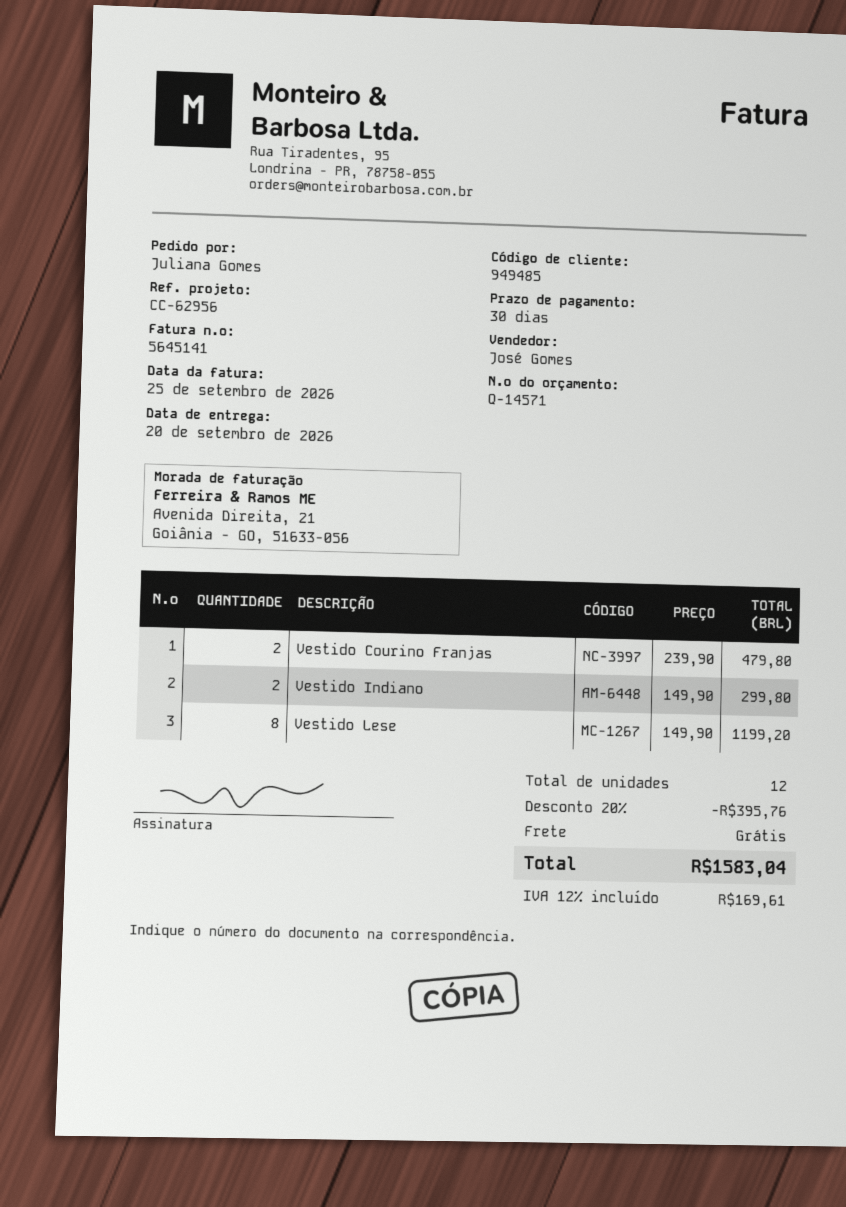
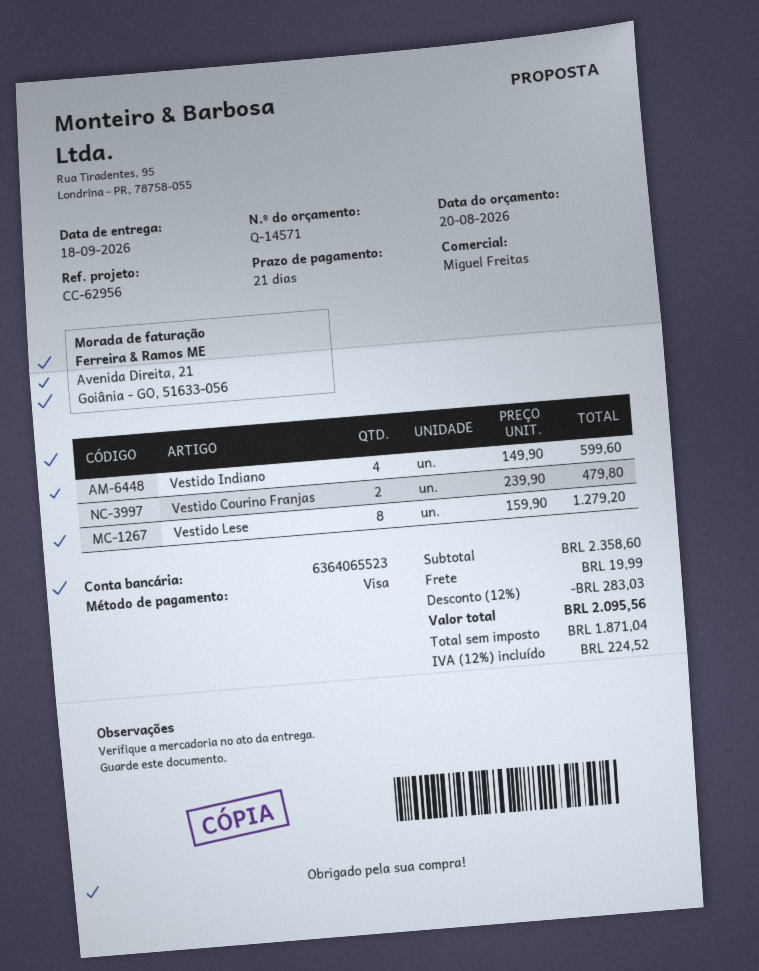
delivery date: 2026-09-20 -> 2026-09-18
payment terms: 30 days -> 21 days
sales rep: José Gomes -> Miguel Freitas
Vestido Indiano: 2 x 149.90 = 299.80 -> 4 x 149.90 = 599.60
Vestido Lese: 8 x 149.90 = 1199.20 -> 8 x 159.90 = 1279.20
discount: 20% = 395.76 -> 12% = 283.03
shipping: 0.00 -> 19.99
tax: 12% = 169.61 -> 12% = 224.52
total: 1583.04 -> 2095.56

